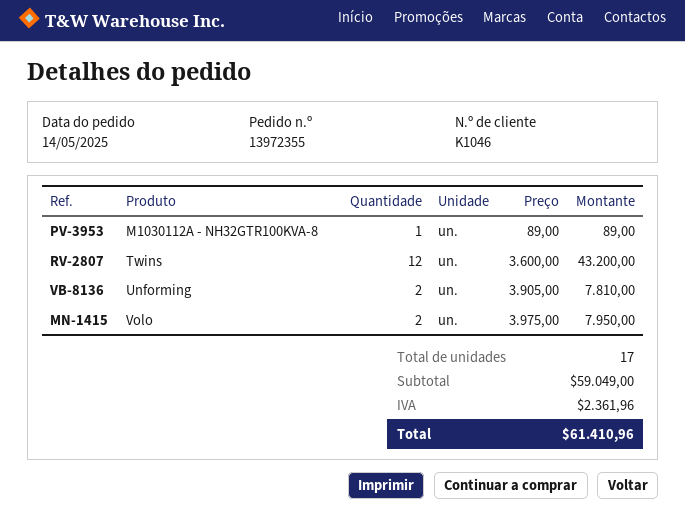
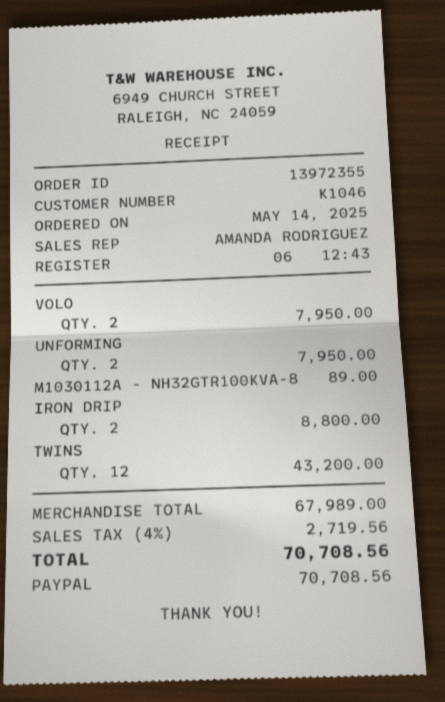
Unforming: 2 for 7810.00 -> 2 for 7950.00
IRON DRIP: none -> 2 for 8800.00
subtotal: 59049.00 -> 67989.00
tax: 2361.96 -> 2719.56
total: 61410.96 -> 70708.56

